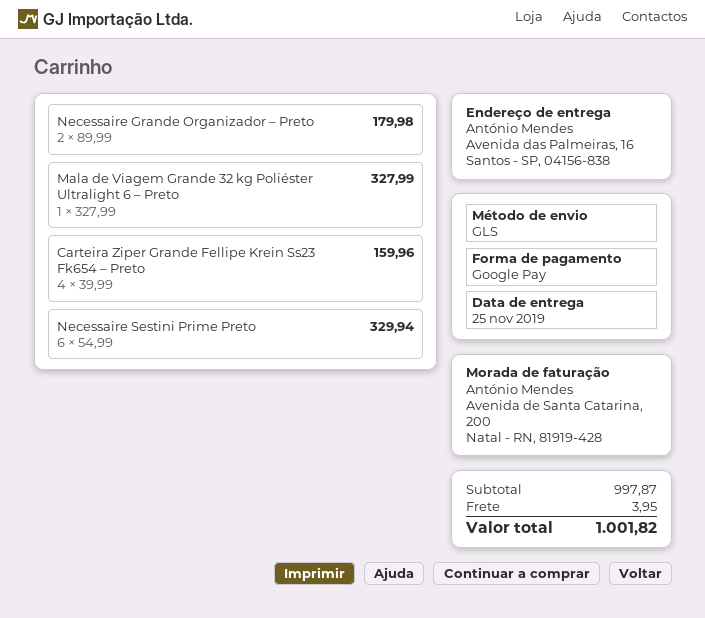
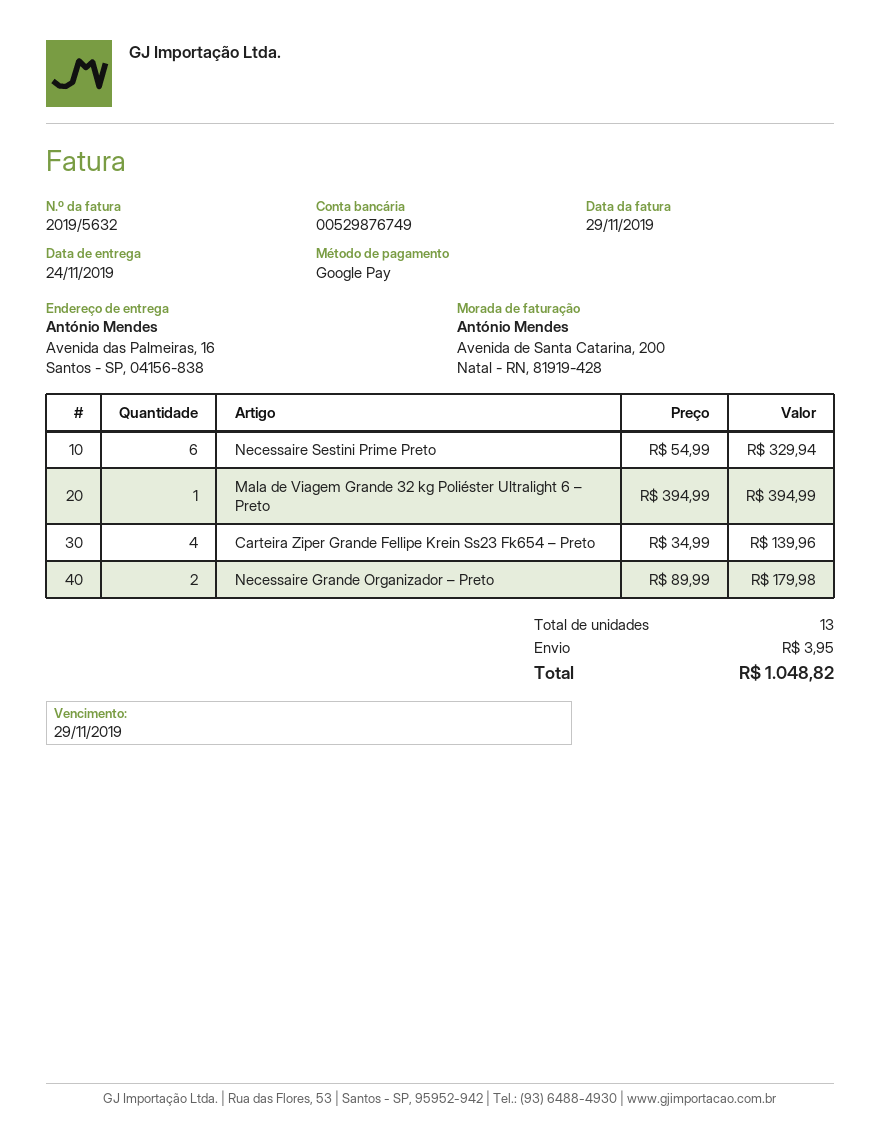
delivery date: 2019-11-25 -> 2019-11-24
Mala de Viagem Grande 32 kg Poliéster Ultralight 6 – Preto: 1 x 327.99 = 327.99 -> 1 x 394.99 = 394.99
Carteira Ziper Grande Fellipe Krein Ss23 Fk654 – Preto: 4 x 39.99 = 159.96 -> 4 x 34.99 = 139.96
total: 1001.82 -> 1048.82

